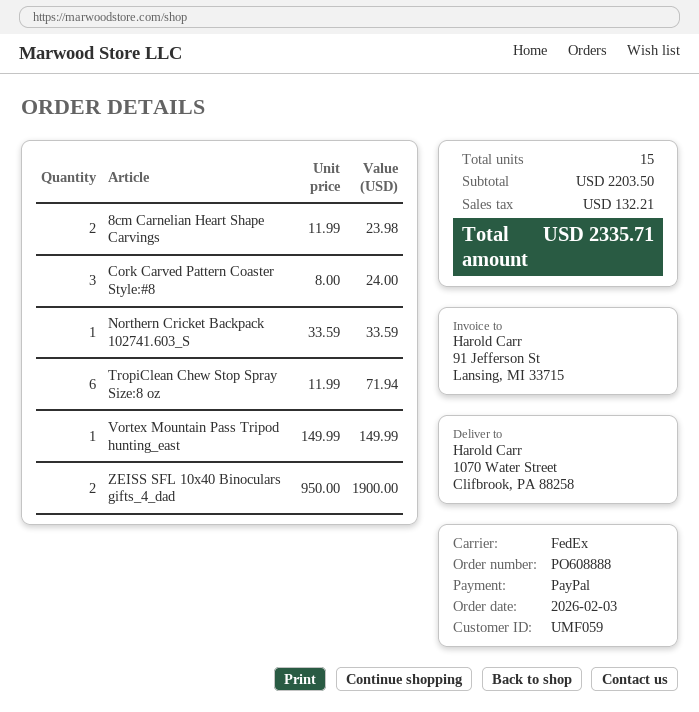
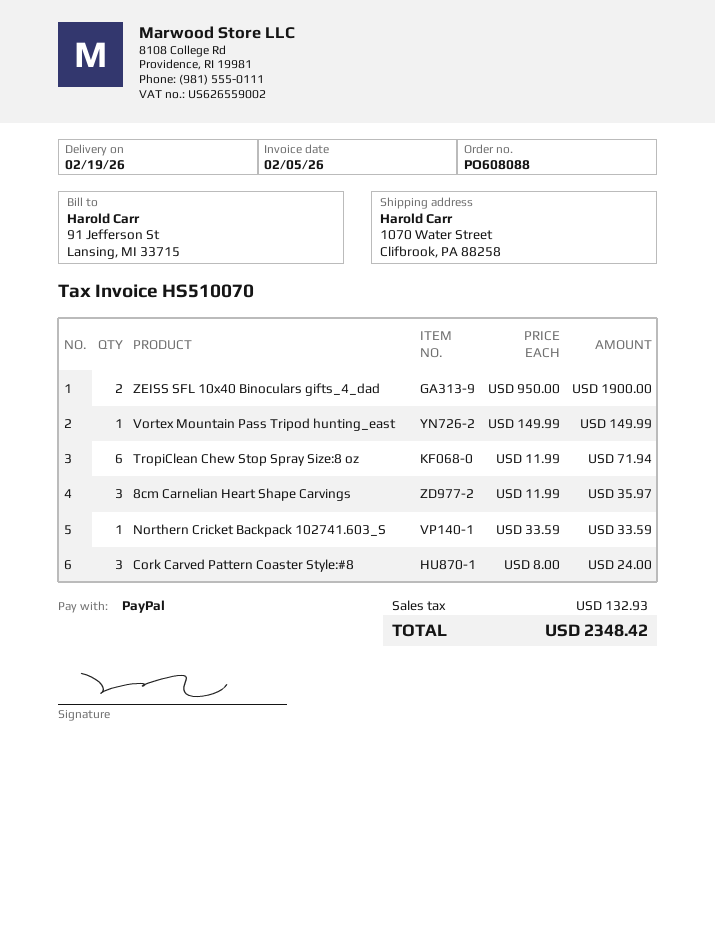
order number: PO608888 -> PO608088
8cm Carnelian Heart Shape Carvings: 2 x 11.99 = 23.98 -> 3 x 11.99 = 35.97
tax: 132.21 -> 132.93
total: 2335.71 -> 2348.42

